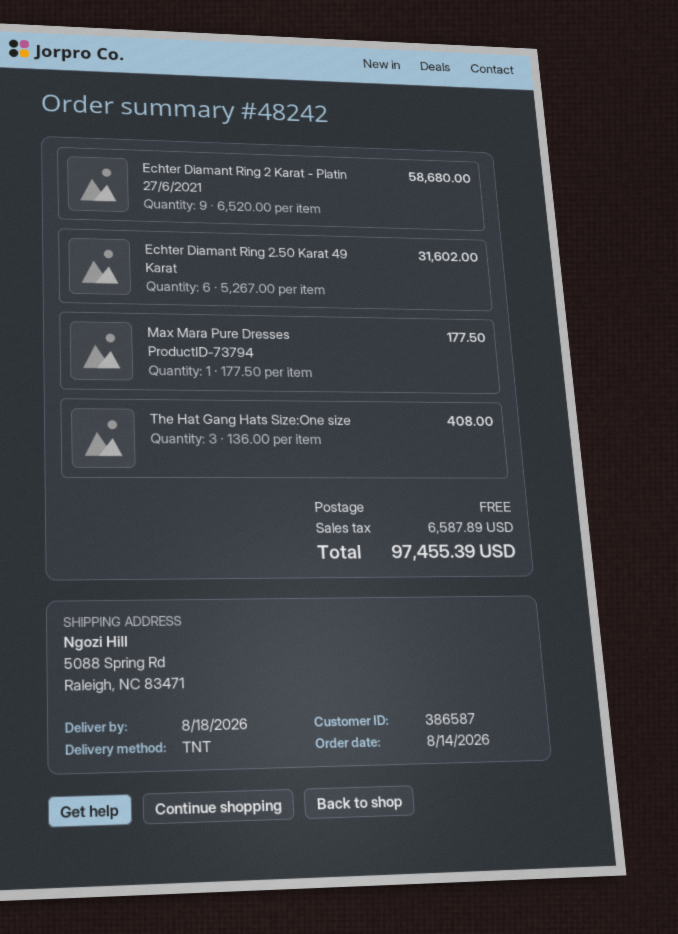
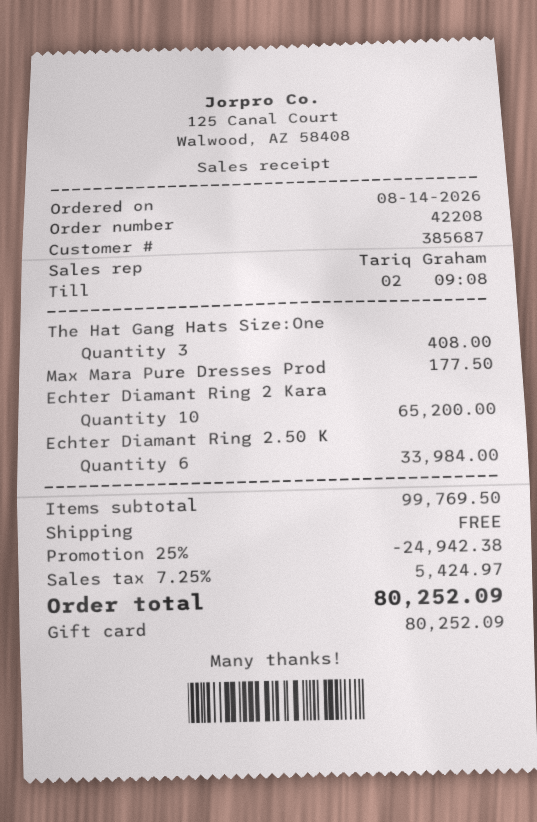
order number: 48242 -> 42208
customer number: 386587 -> 385687
Echter Diamant Ring 2 Karat - Platin 27/6/2021: 9 for 58680.00 -> 10 for 65200.00
Echter Diamant Ring 2.50 Karat 49 Karat: 6 for 31602.00 -> 6 for 33984.00
discount: none -> 25% = 24942.38
tax: 6587.89 -> 5424.97
total: 97455.39 -> 80252.09

